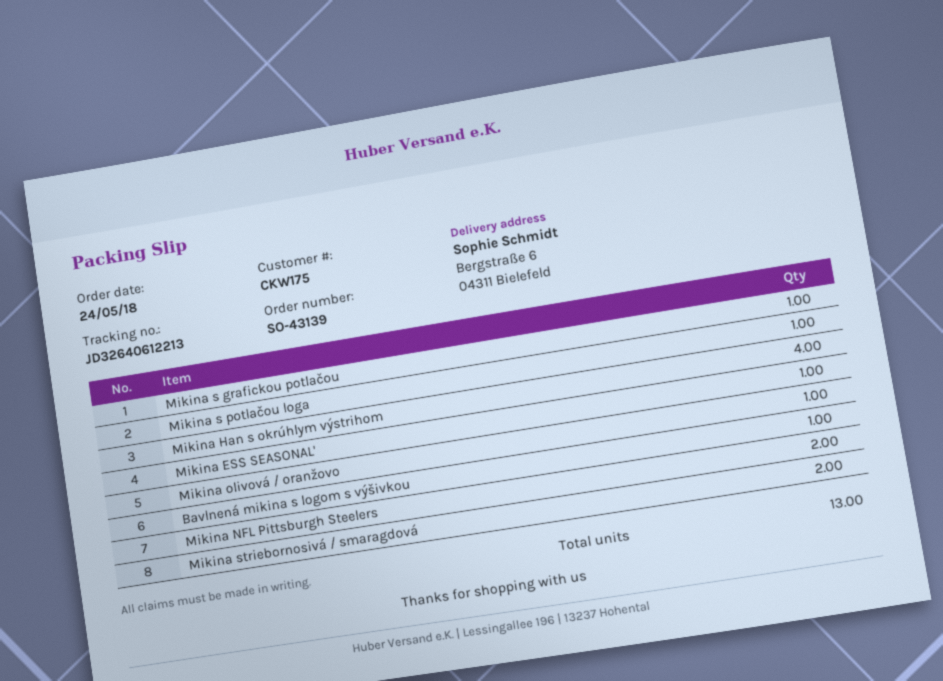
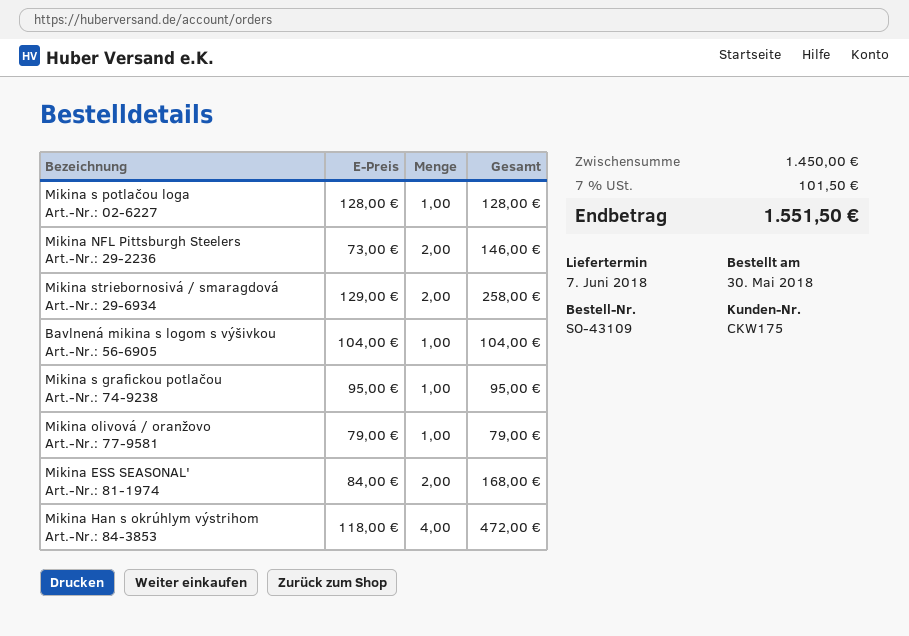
order number: SO-43139 -> SO-43109
order date: 2018-05-24 -> 2018-05-30
Mikina ESS SEASONAL': 1 -> 2

